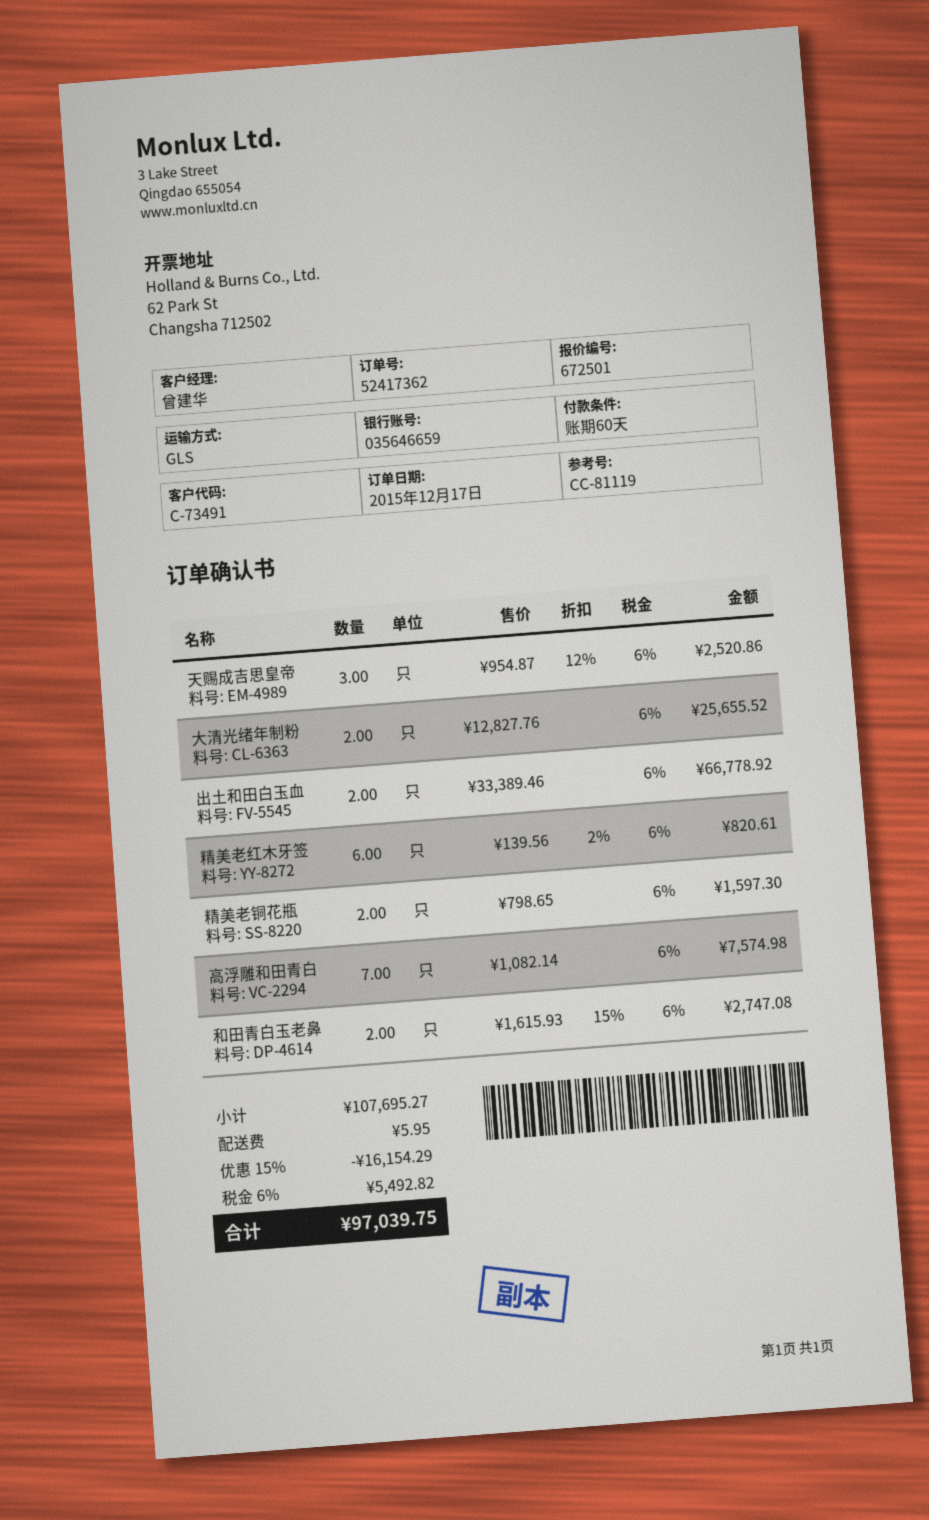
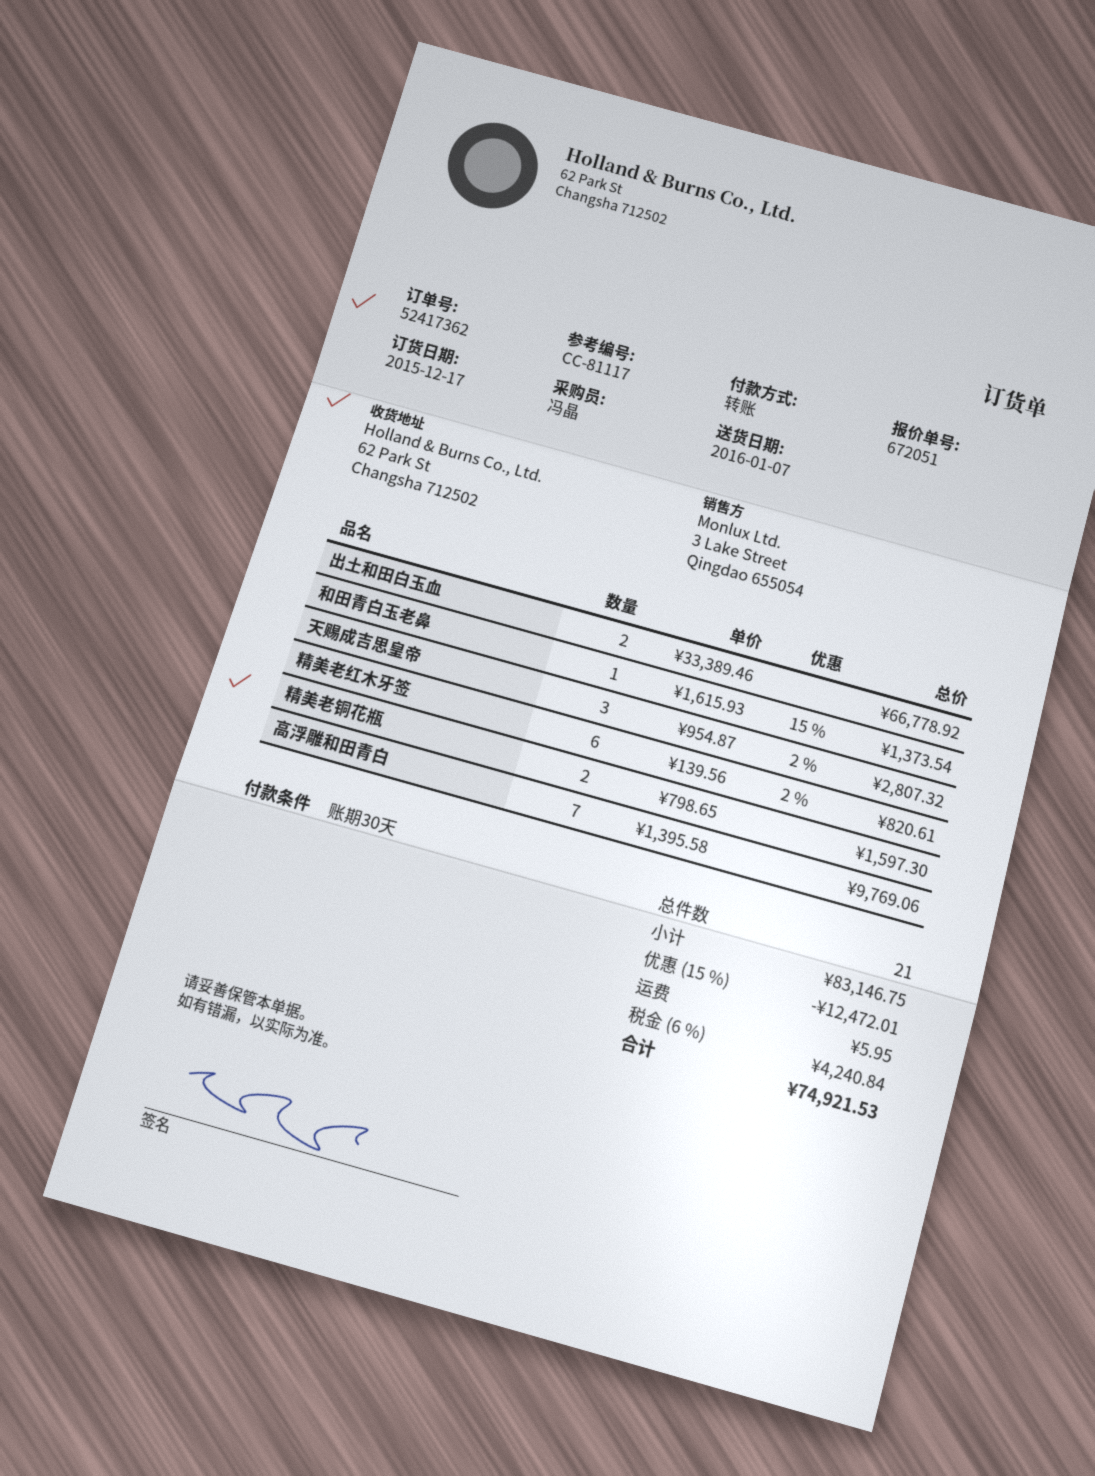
quote number: 672501 -> 672051
payment terms: 60 days -> 30 days
reference: CC-81119 -> CC-81117
天赐成吉思皇帝: 3 x 954.87 - 12% = 2520.86 -> 3 x 954.87 - 2% = 2807.32
大清光绪年制粉: 2 x 12827.76 = 25655.52 -> none
高浮雕和田青白: 7 x 1082.14 = 7574.98 -> 7 x 1395.58 = 9769.06
和田青白玉老鼻: 2 x 1615.93 - 15% = 2747.08 -> 1 x 1615.93 - 15% = 1373.54
subtotal: 107695.27 -> 83146.75
discount: 15% = 16154.29 -> 15% = 12472.01
tax: 6% = 5492.82 -> 6% = 4240.84
total: 97039.75 -> 74921.53

